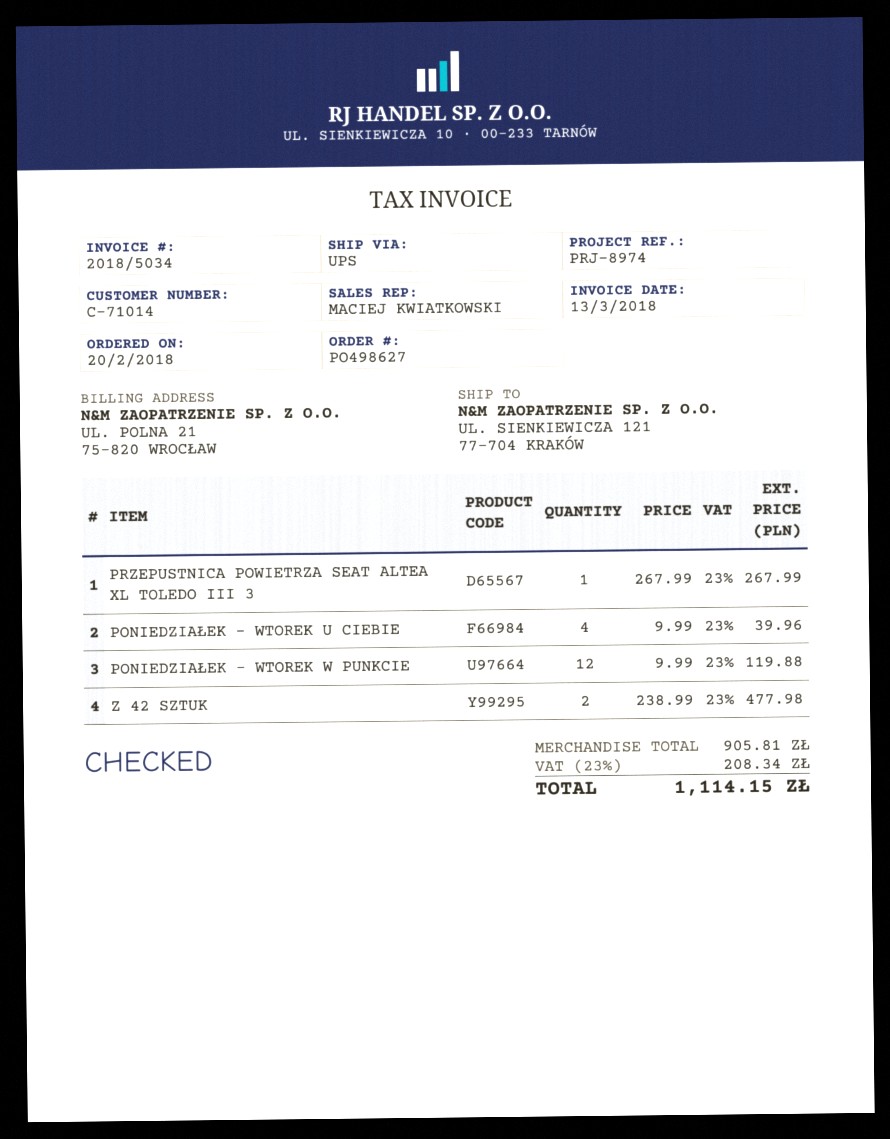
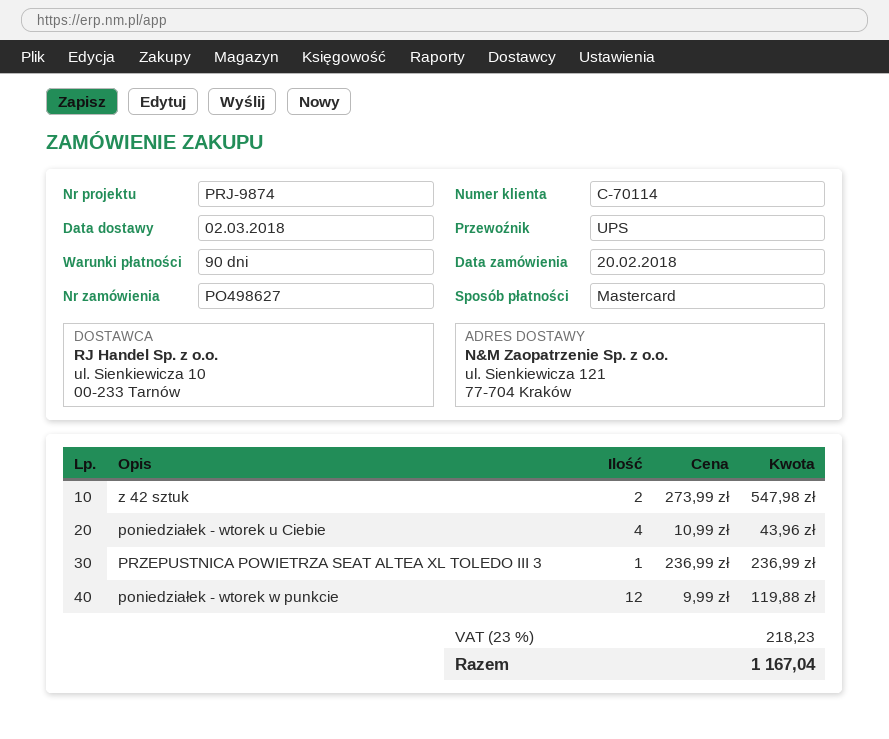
customer number: C-71014 -> C-70114
reference: PRJ-8974 -> PRJ-9874
PRZEPUSTNICA POWIETRZA SEAT ALTEA XL TOLEDO III 3: 1 x 267.99 = 267.99 -> 1 x 236.99 = 236.99
PONIEDZIAŁEK - WTOREK U CIEBIE: 4 x 9.99 = 39.96 -> 4 x 10.99 = 43.96
Z 42 SZTUK: 2 x 238.99 = 477.98 -> 2 x 273.99 = 547.98
tax: 23% = 208.34 -> 23% = 218.23
total: 1114.15 -> 1167.04

